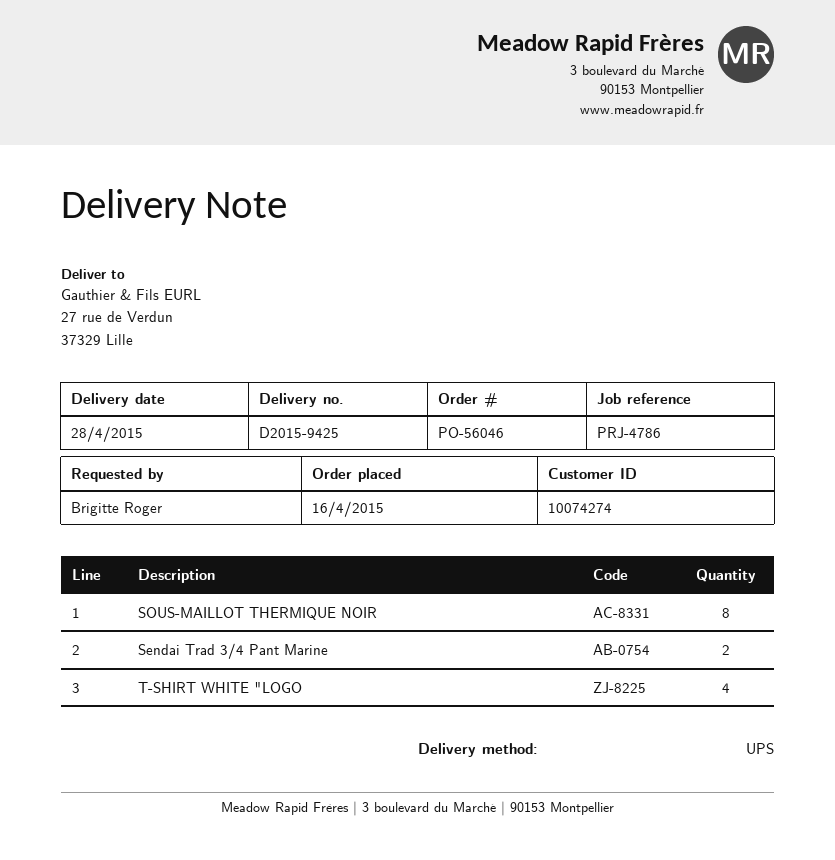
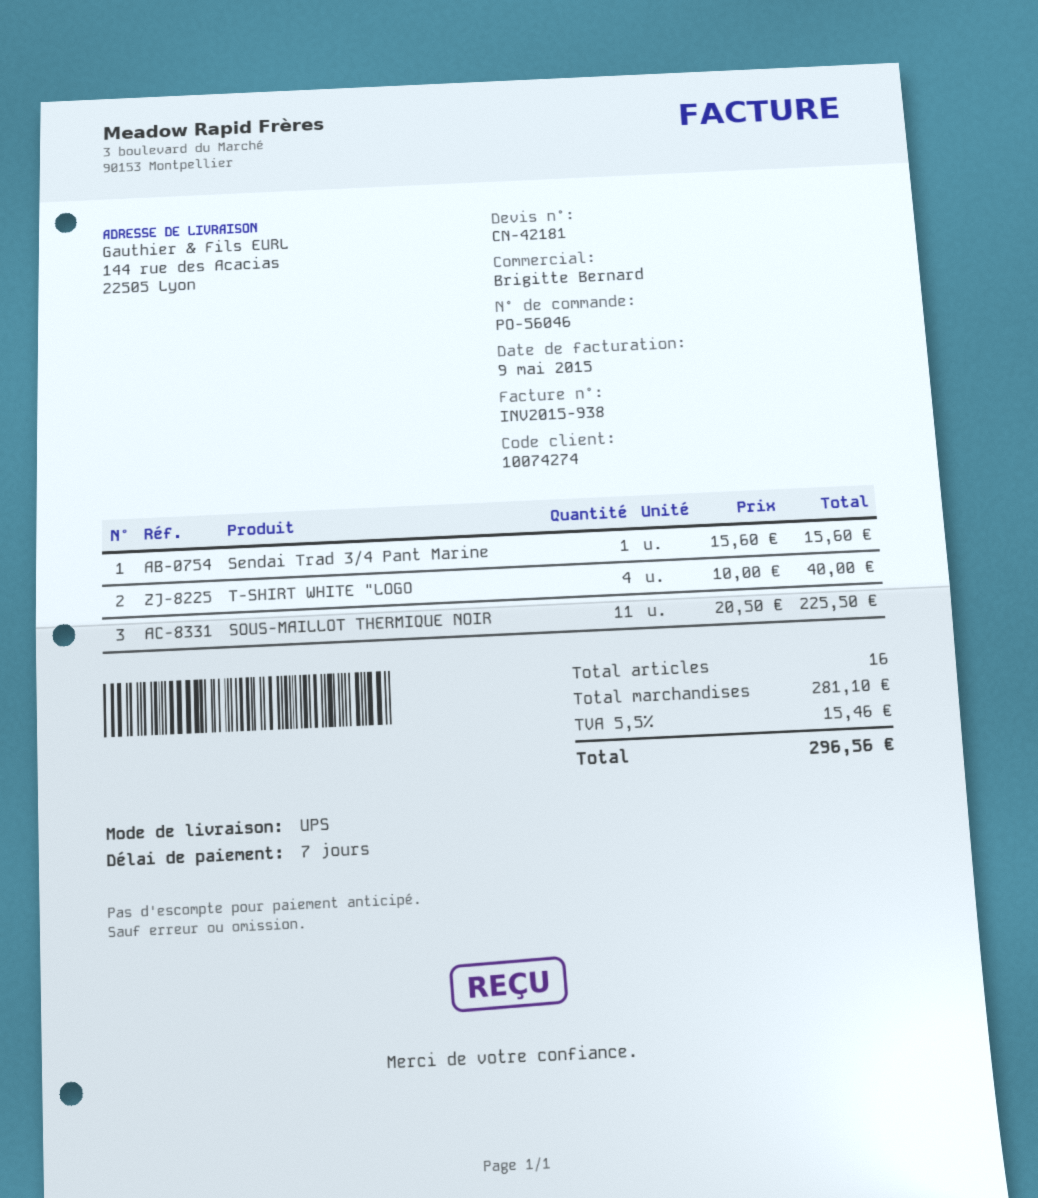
ship to: 27 rue de Verdun, 37329 Lille -> 144 rue des Acacias, 22505 Lyon
SOUS-MAILLOT THERMIQUE NOIR: 8 -> 11
Sendai Trad 3/4 Pant Marine: 2 -> 1

